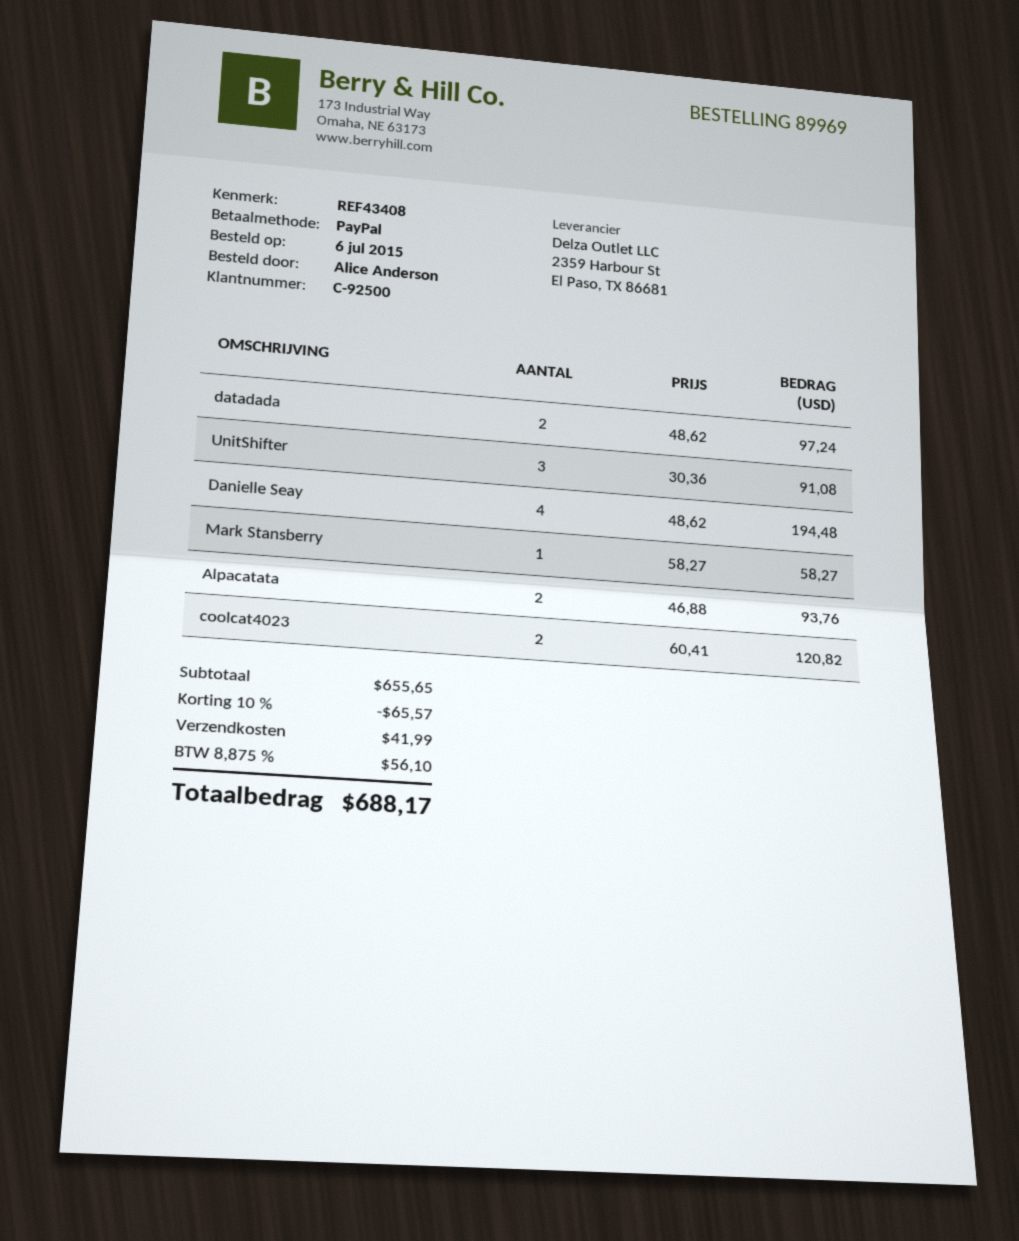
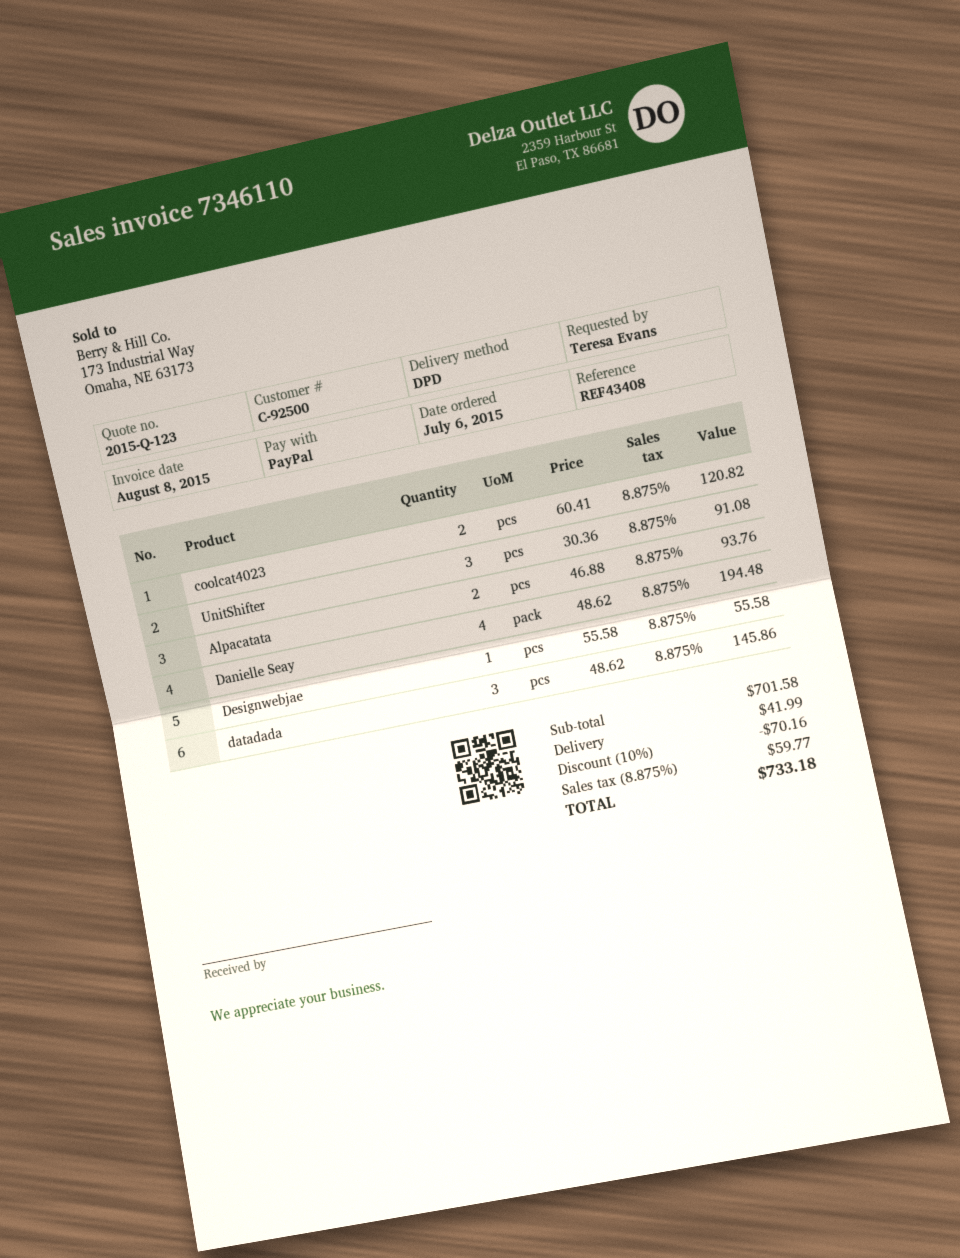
ordered by: Alice Anderson -> Teresa Evans
datadada: 2 x 48.62 = 97.24 -> 3 x 48.62 = 145.86
Mark Stansberry: 1 x 58.27 = 58.27 -> none
Designwebjae: none -> 1 x 55.58 = 55.58
subtotal: 655.65 -> 701.58
discount: 10% = 65.57 -> 10% = 70.16
tax: 8.875% = 56.10 -> 8.875% = 59.77
total: 688.17 -> 733.18

